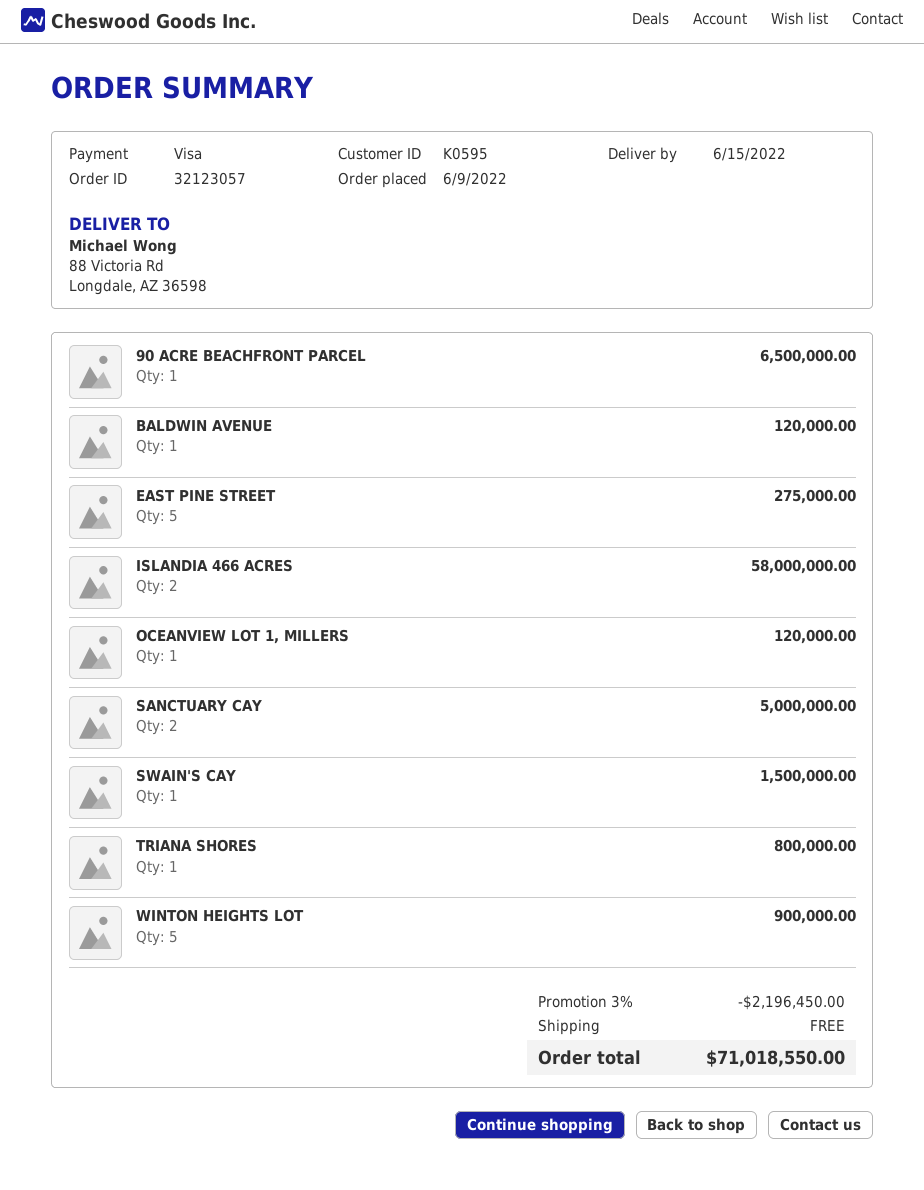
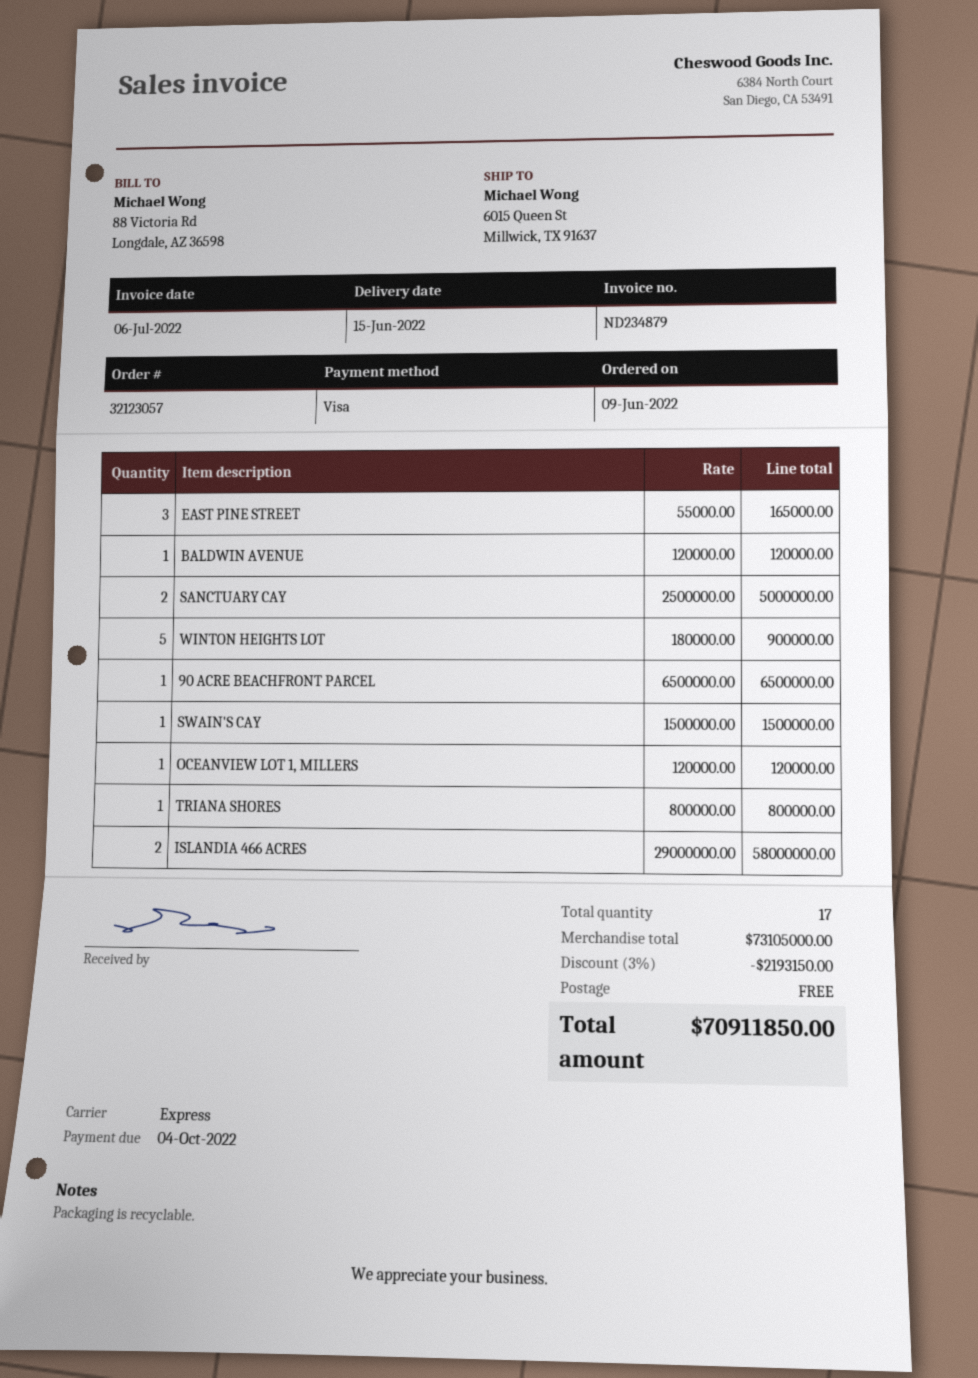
ship to: 88 Victoria Rd, Longdale, AZ 36598 -> 6015 Queen St, Millwick, TX 91637
EAST PINE STREET: 5 for 275000.00 -> 3 for 165000.00
discount: 3% = 2196450.00 -> 3% = 2193150.00
total: 71018550.00 -> 70911850.00

